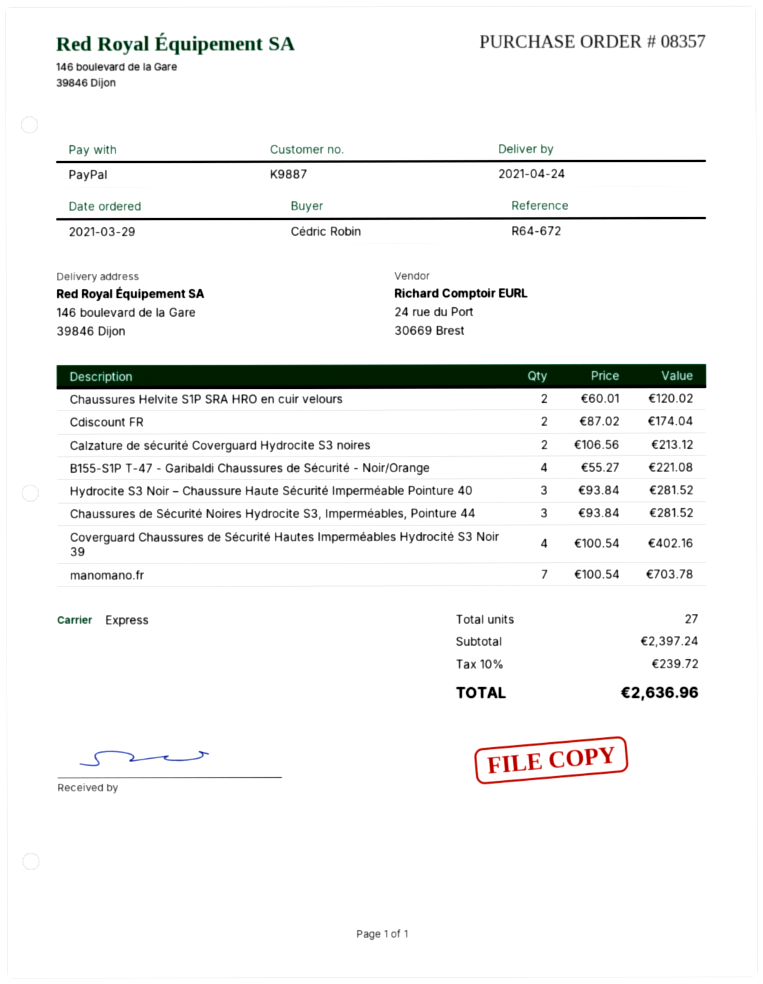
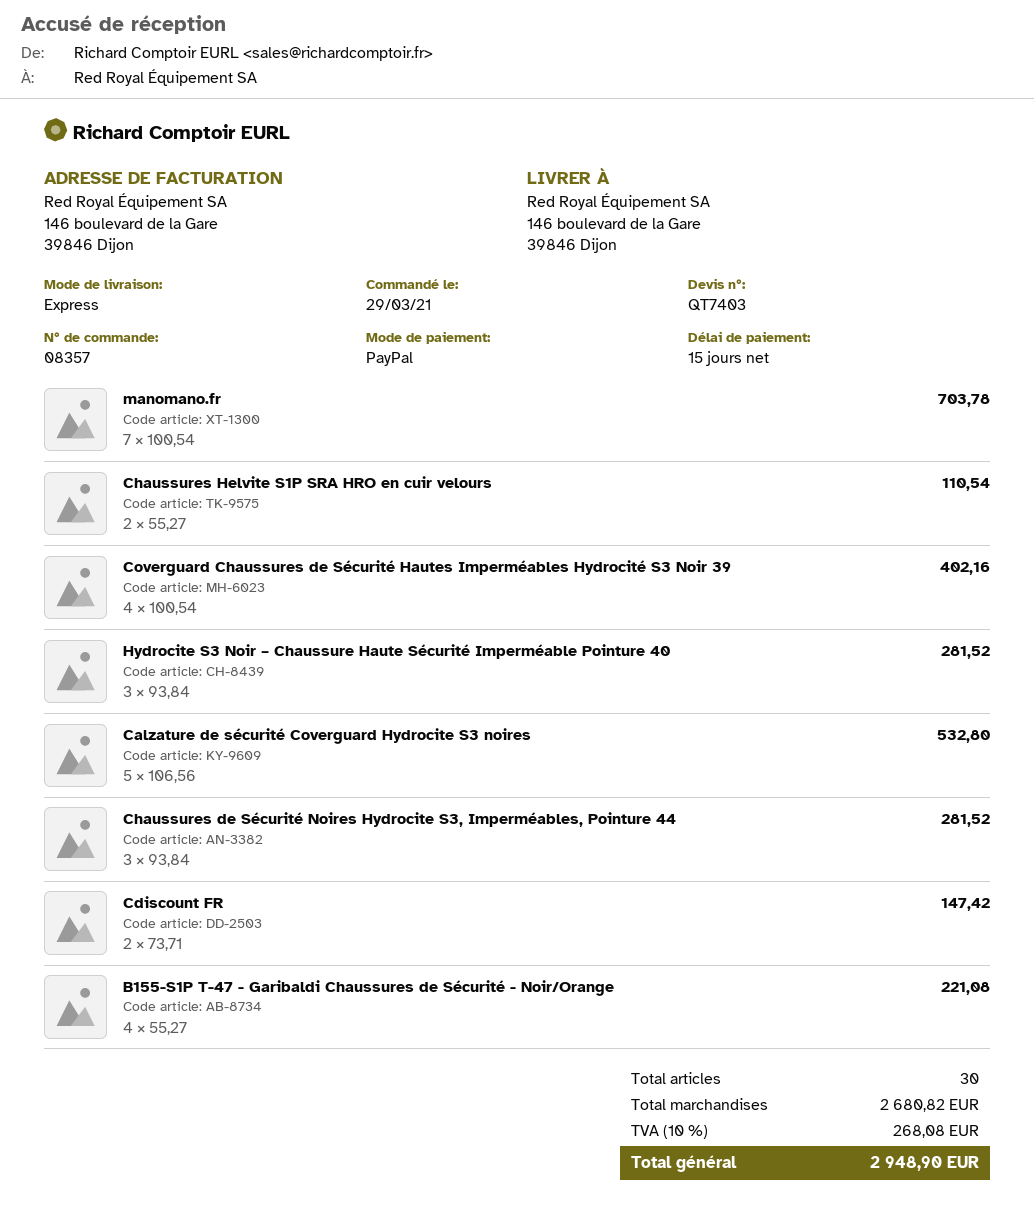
Chaussures Helvite S1P SRA HRO en cuir velours: 2 x 60.01 = 120.02 -> 2 x 55.27 = 110.54
Cdiscount FR: 2 x 87.02 = 174.04 -> 2 x 73.71 = 147.42
Calzature de sécurité Coverguard Hydrocite S3 noires: 2 x 106.56 = 213.12 -> 5 x 106.56 = 532.80
total quantity: 27 -> 30
subtotal: 2397.24 -> 2680.82
tax: 10% = 239.72 -> 10% = 268.08
total: 2636.96 -> 2948.90

